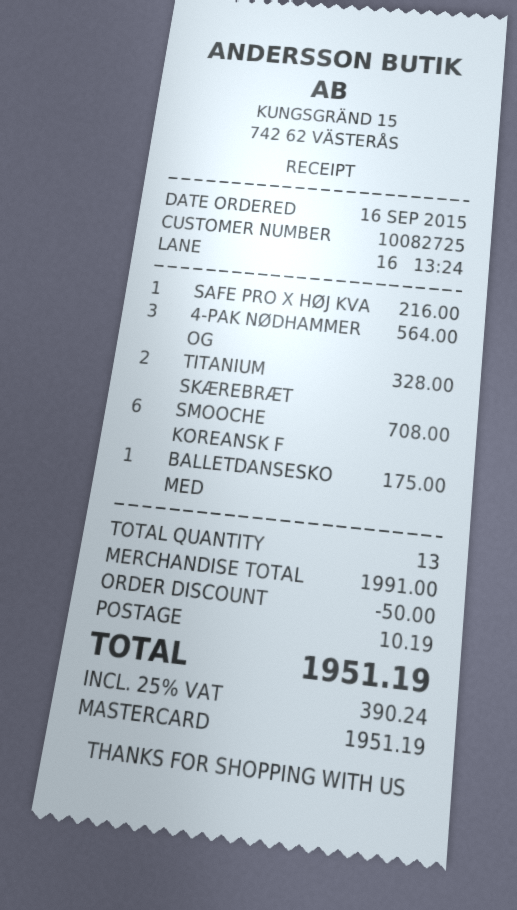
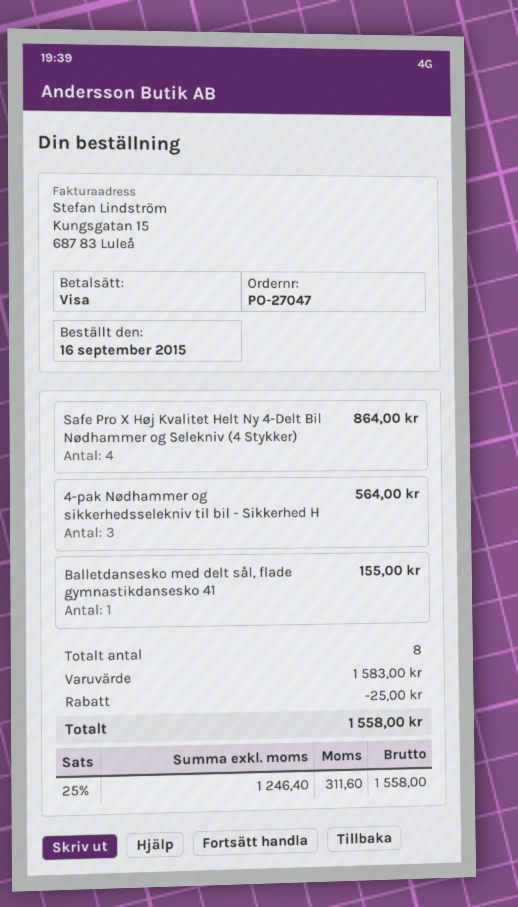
payment method: Mastercard -> Visa
SAFE PRO X HØJ KVA: 1 for 216.00 -> 4 for 864.00
TITANIUM SKÆREBRÆT: 2 for 328.00 -> none
SMOOCHE KOREANSK F: 6 for 708.00 -> none
BALLETDANSESKO MED: 1 for 175.00 -> 1 for 155.00
total quantity: 13 -> 8
subtotal: 1991.00 -> 1583.00
discount: 50.00 -> 25.00
shipping: 10.19 -> none
tax: 25% = 390.24 -> 25% = 311.60
total: 1951.19 -> 1558.00

